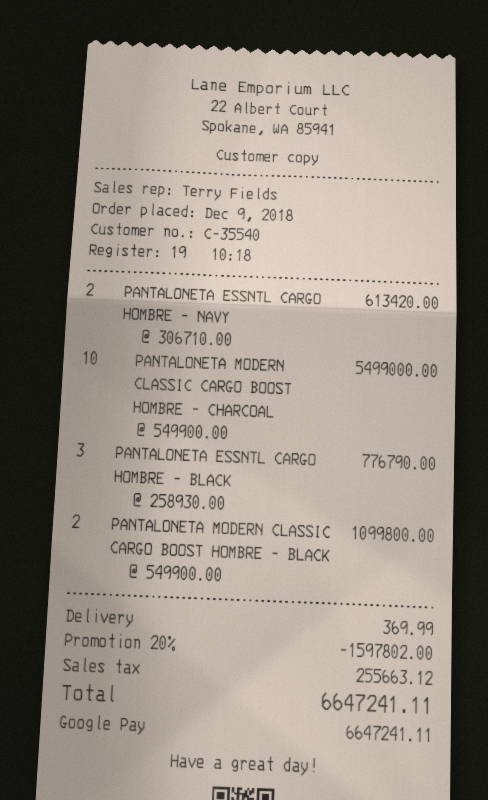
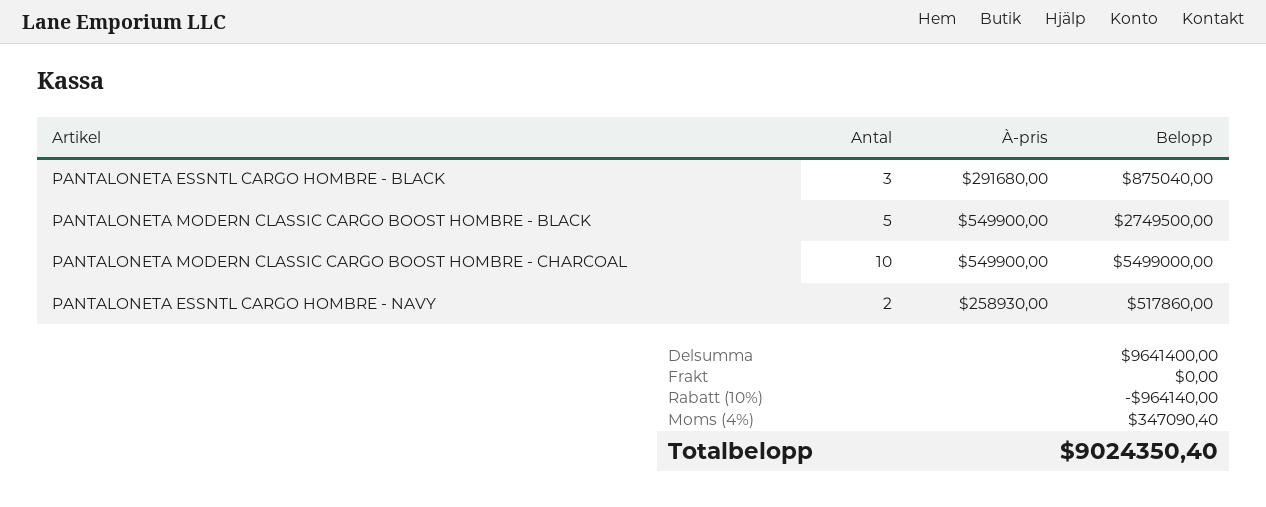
PANTALONETA ESSNTL CARGO HOMBRE - NAVY: 2 x 306710.00 = 613420.00 -> 2 x 258930.00 = 517860.00
PANTALONETA ESSNTL CARGO HOMBRE - BLACK: 3 x 258930.00 = 776790.00 -> 3 x 291680.00 = 875040.00
PANTALONETA MODERN CLASSIC CARGO BOOST HOMBRE - BLACK: 2 x 549900.00 = 1099800.00 -> 5 x 549900.00 = 2749500.00
discount: 20% = 1597802.00 -> 10% = 964140.00
shipping: 369.99 -> 0.00
tax: 255663.12 -> 347090.40
total: 6647241.11 -> 9024350.40

